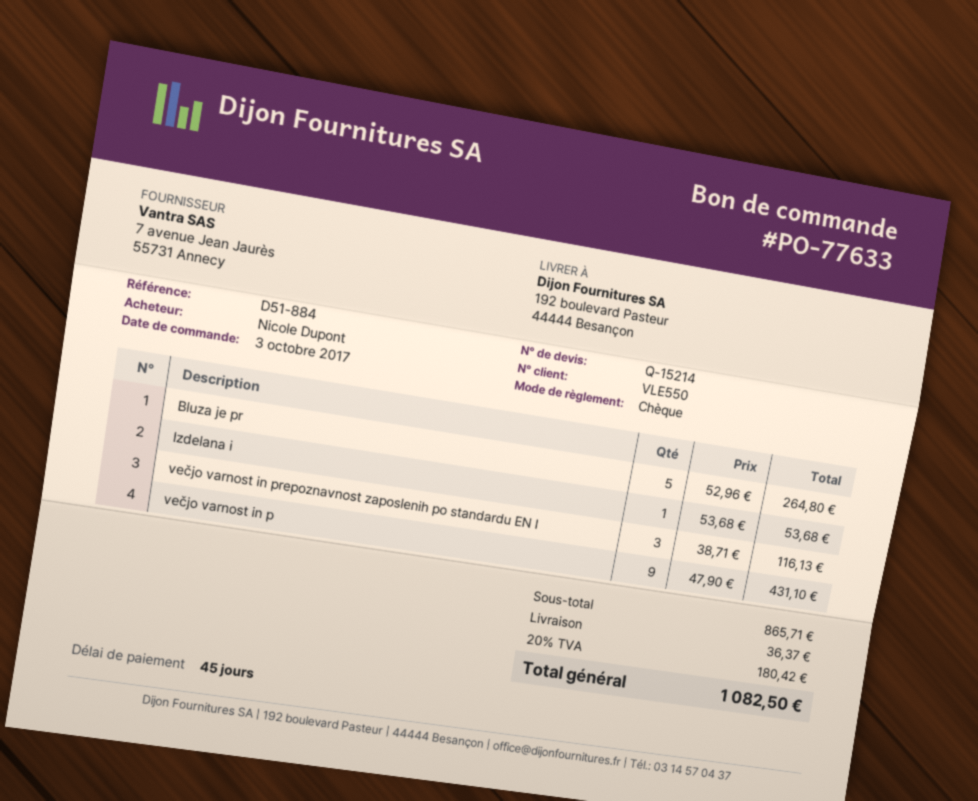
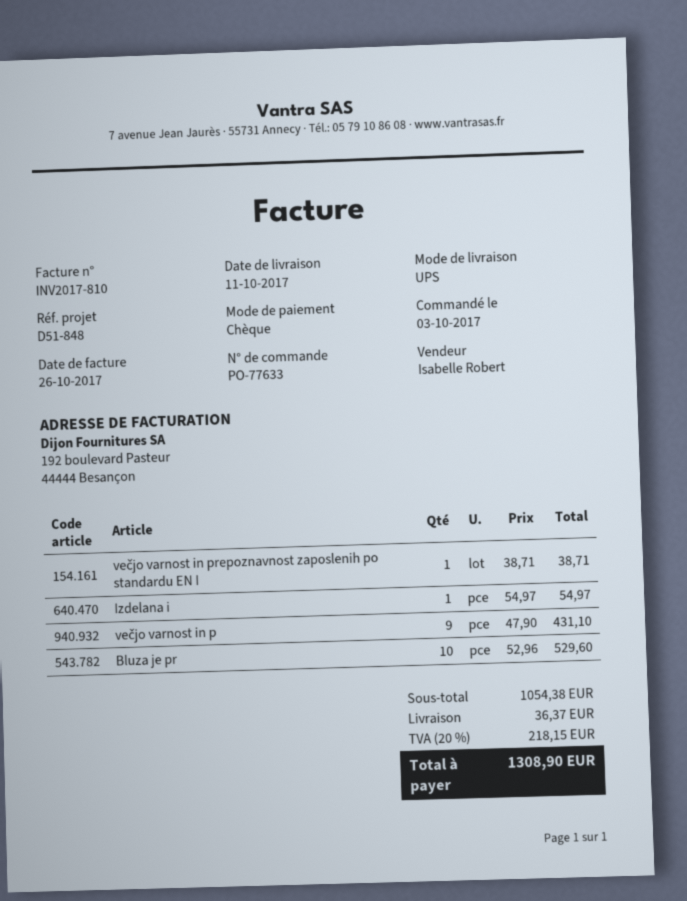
reference: D51-884 -> D51-848
Bluza je pr: 5 x 52.96 = 264.80 -> 10 x 52.96 = 529.60
Izdelana i: 1 x 53.68 = 53.68 -> 1 x 54.97 = 54.97
večjo varnost in prepoznavnost zaposlenih po standardu EN I: 3 x 38.71 = 116.13 -> 1 x 38.71 = 38.71
subtotal: 865.71 -> 1054.38
tax: 20% = 180.42 -> 20% = 218.15
total: 1082.50 -> 1308.90

